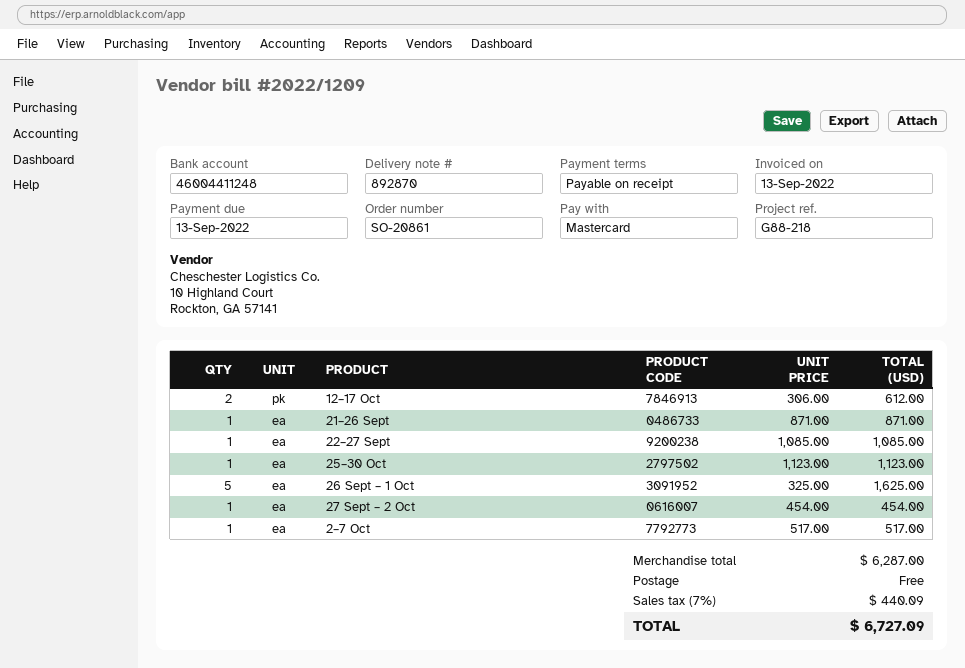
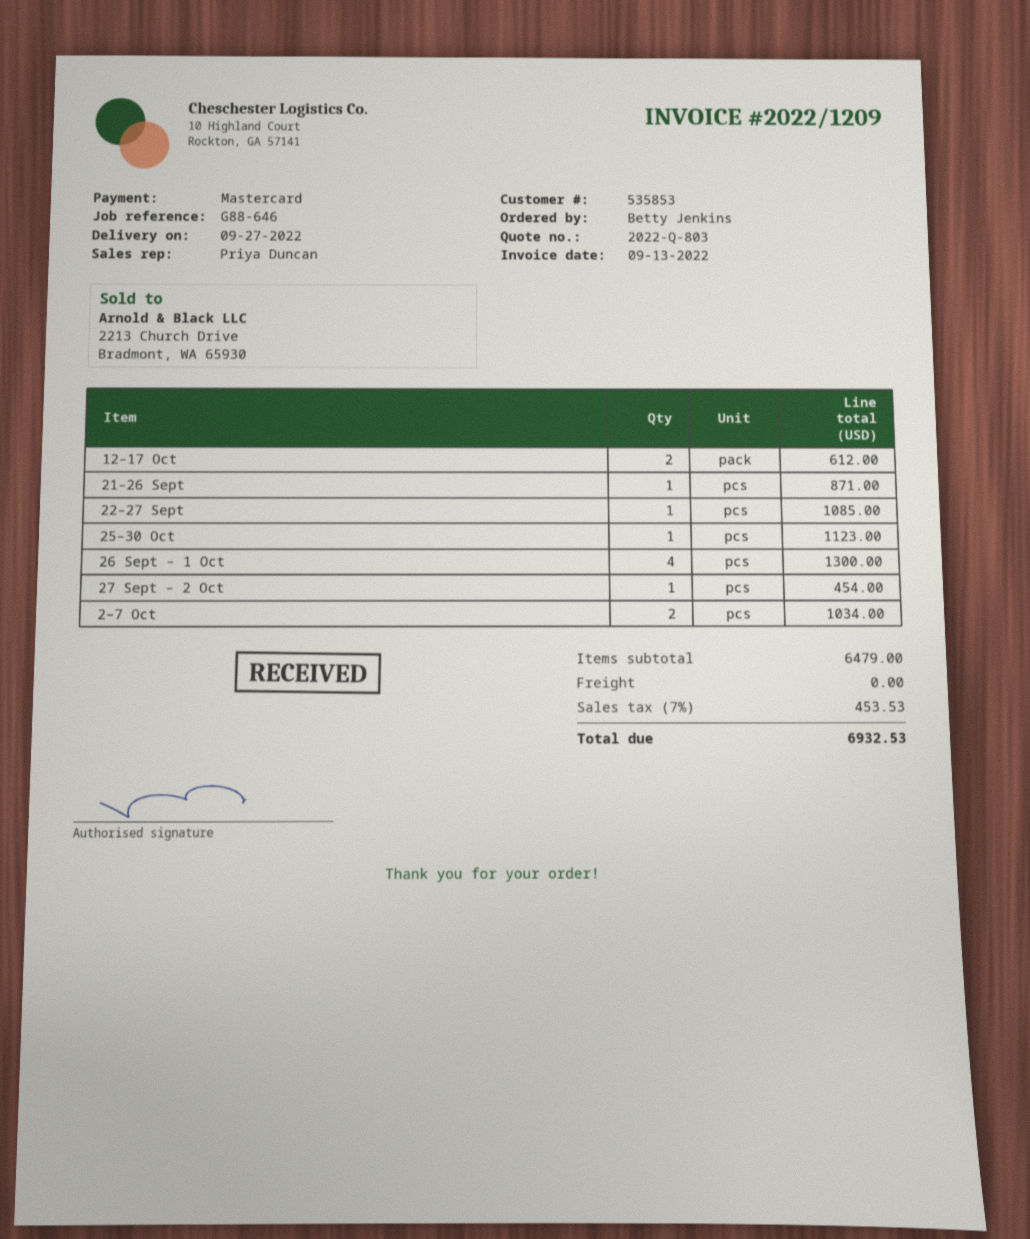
reference: G88-218 -> G88-646
26 Sept – 1 Oct: 5 for 1625.00 -> 4 for 1300.00
2–7 Oct: 1 for 517.00 -> 2 for 1034.00
subtotal: 6287.00 -> 6479.00
tax: 7% = 440.09 -> 7% = 453.53
total: 6727.09 -> 6932.53

